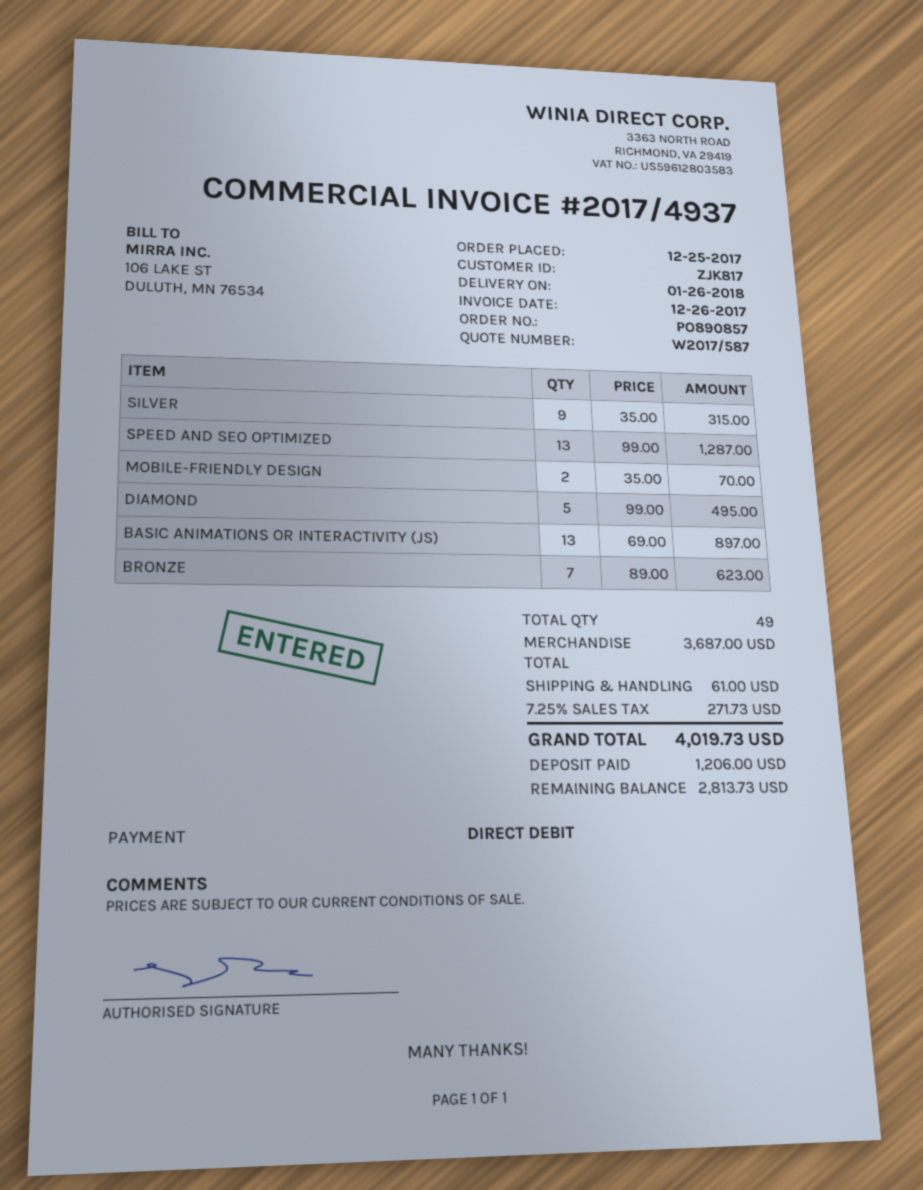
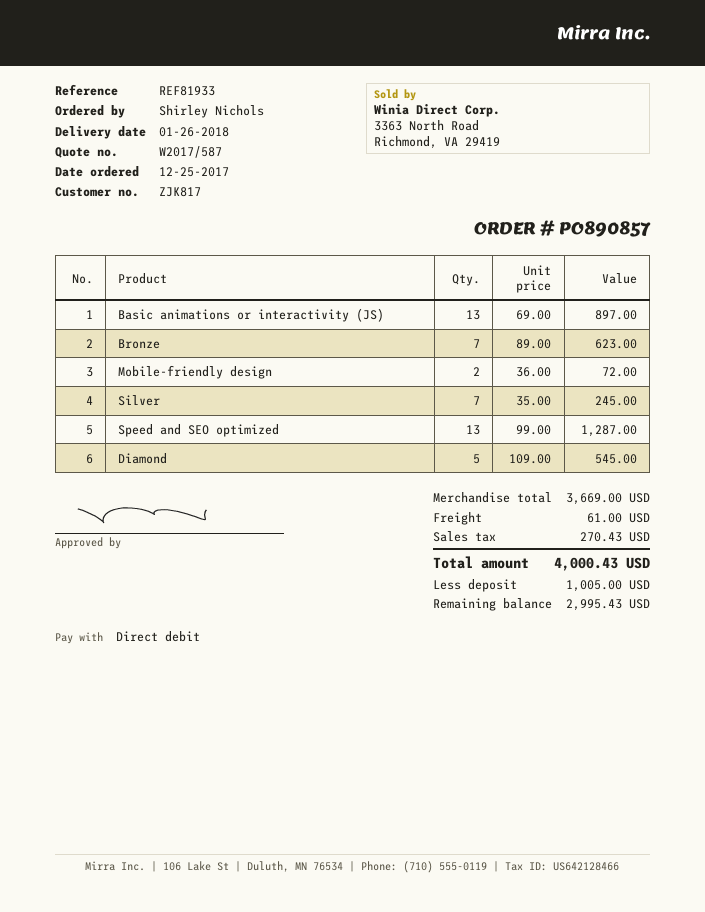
SILVER: 9 x 35.00 = 315.00 -> 7 x 35.00 = 245.00
MOBILE-FRIENDLY DESIGN: 2 x 35.00 = 70.00 -> 2 x 36.00 = 72.00
DIAMOND: 5 x 99.00 = 495.00 -> 5 x 109.00 = 545.00
subtotal: 3687.00 -> 3669.00
tax: 271.73 -> 270.43
total: 4019.73 -> 4000.43
deposit: 1206.00 -> 1005.00
balance: 2813.73 -> 2995.43

